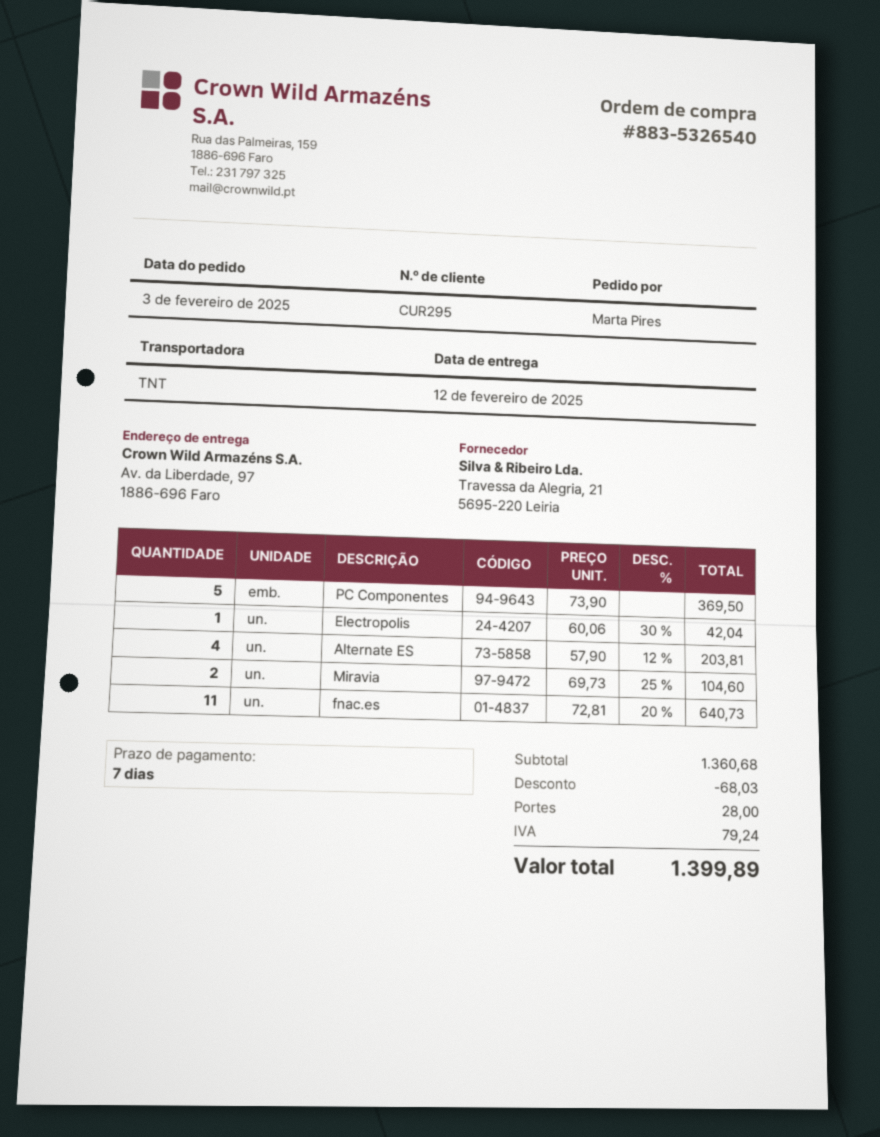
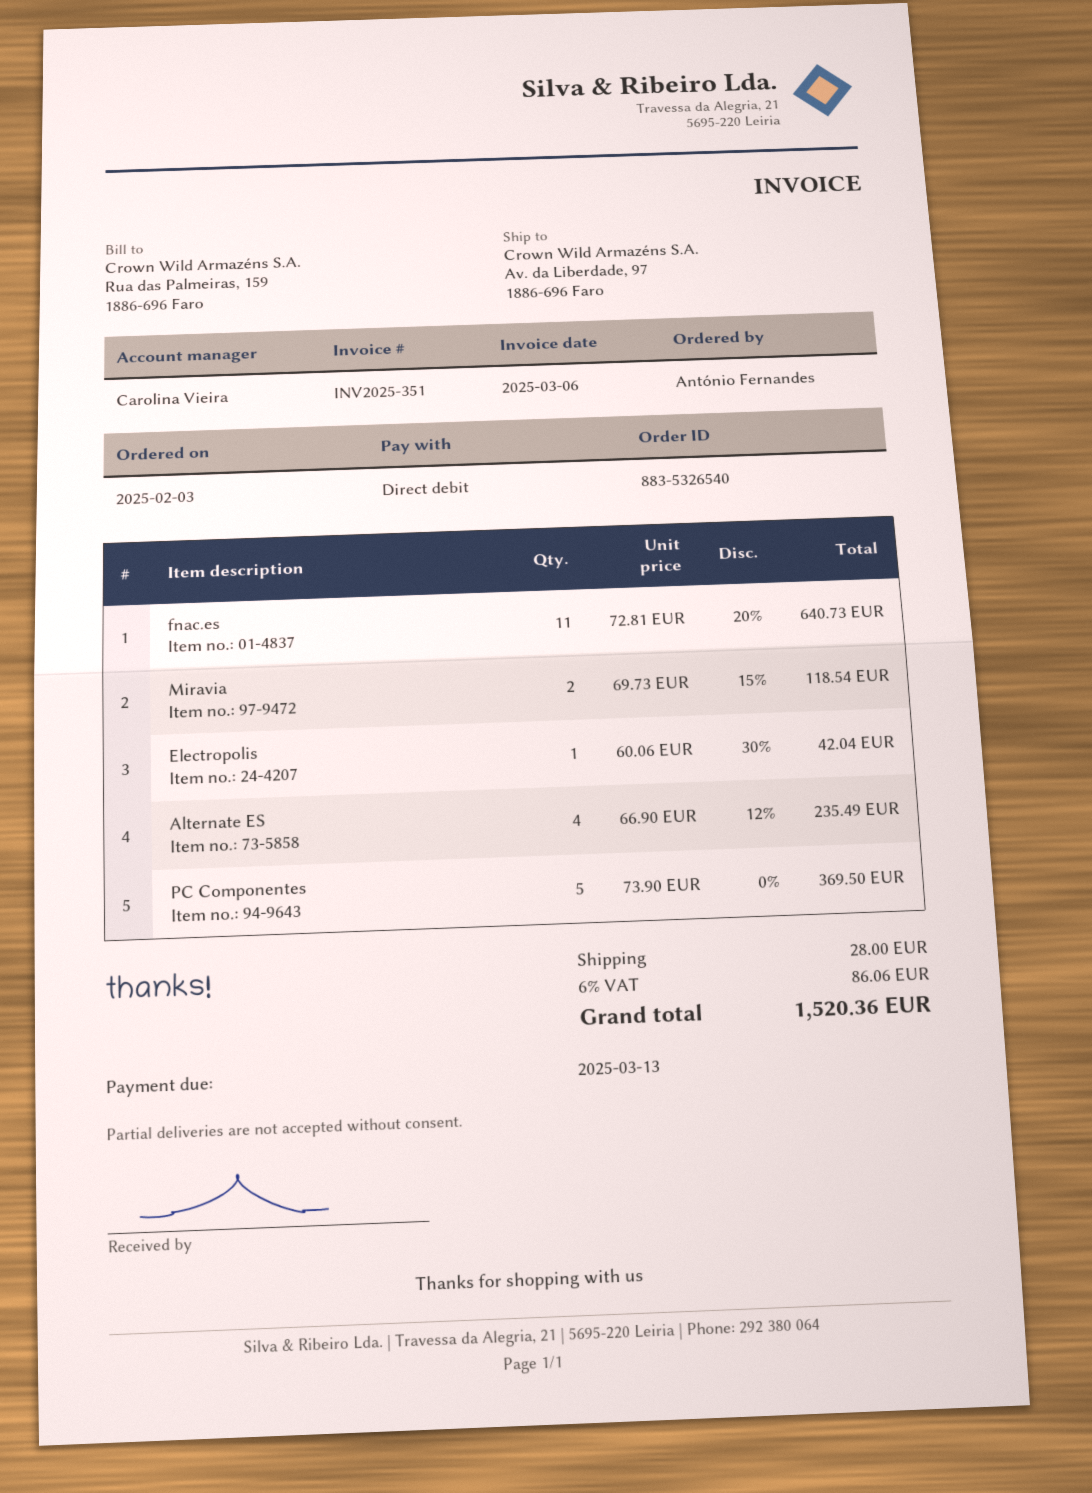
ordered by: Marta Pires -> António Fernandes
Alternate ES: 4 x 57.90 - 12% = 203.81 -> 4 x 66.90 - 12% = 235.49
Miravia: 2 x 69.73 - 25% = 104.60 -> 2 x 69.73 - 15% = 118.54
discount: 68.03 -> none
tax: 79.24 -> 86.06
total: 1399.89 -> 1520.36

